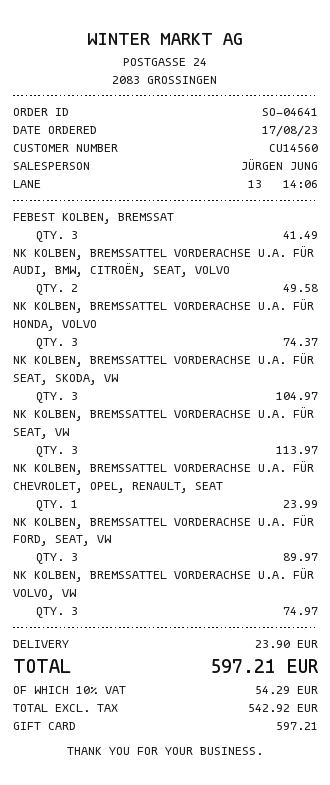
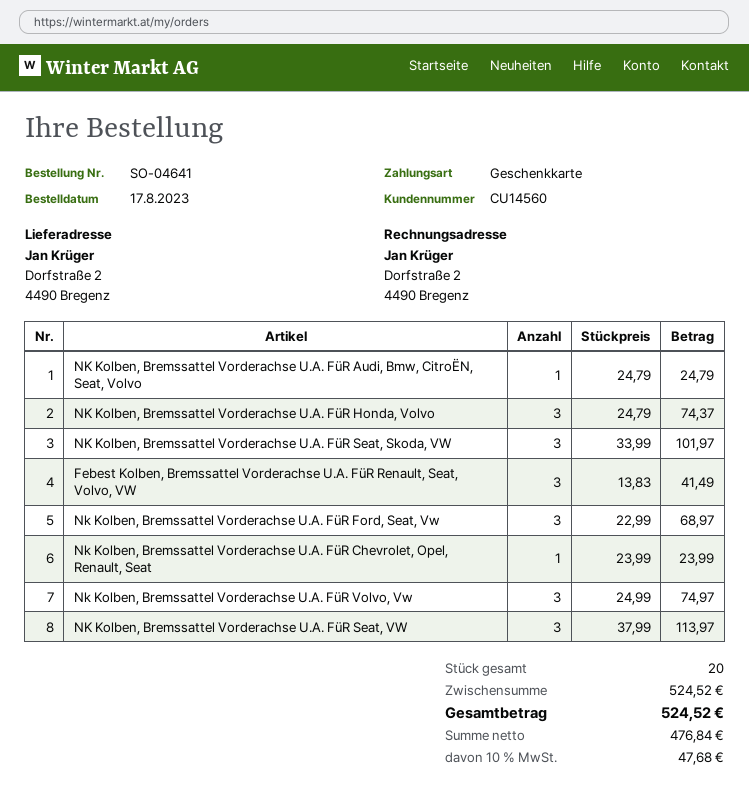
NK KOLBEN, BREMSSATTEL VORDERACHSE U.A. FÜR AUDI, BMW, CITROËN, SEAT, VOLVO: 2 for 49.58 -> 1 for 24.79
NK KOLBEN, BREMSSATTEL VORDERACHSE U.A. FÜR SEAT, SKODA, VW: 3 for 104.97 -> 3 for 101.97
NK KOLBEN, BREMSSATTEL VORDERACHSE U.A. FÜR FORD, SEAT, VW: 3 for 89.97 -> 3 for 68.97
shipping: 23.90 -> none
net: 542.92 -> 476.84
tax: 10% = 54.29 -> 10% = 47.68
total: 597.21 -> 524.52

